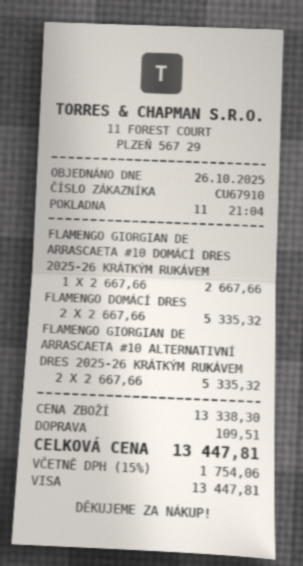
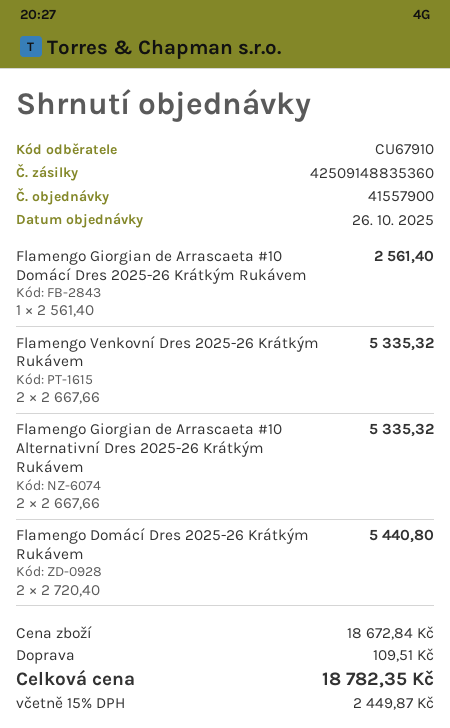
FLAMENGO GIORGIAN DE ARRASCAETA #10 DOMÁCÍ DRES 2025-26 KRÁTKÝM RUKÁVEM: 1 x 2667.66 = 2667.66 -> 1 x 2561.40 = 2561.40
FLAMENGO DOMÁCÍ DRES: 2 x 2667.66 = 5335.32 -> 2 x 2720.40 = 5440.80
Flamengo Venkovní Dres 2025-26 Krátkým Rukávem: none -> 2 x 2667.66 = 5335.32
subtotal: 13338.30 -> 18672.84
tax: 15% = 1754.06 -> 15% = 2449.87
total: 13447.81 -> 18782.35

